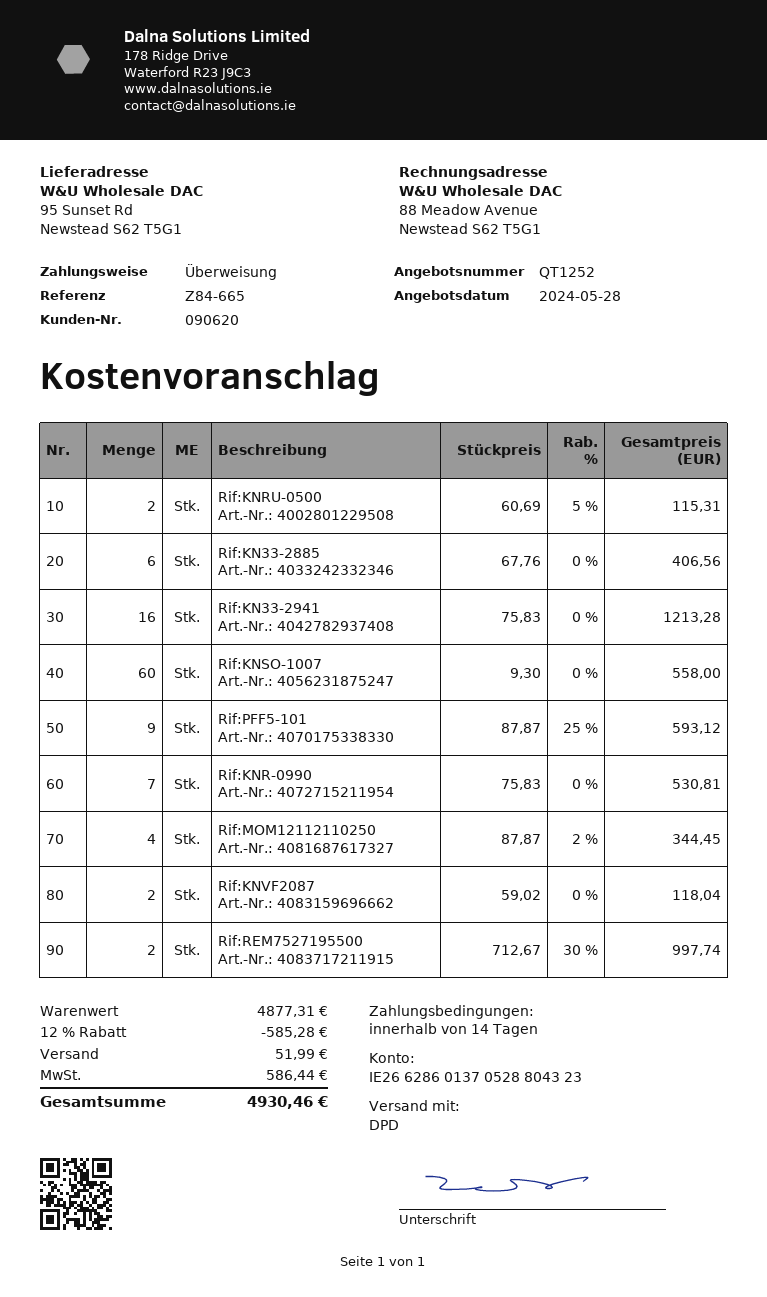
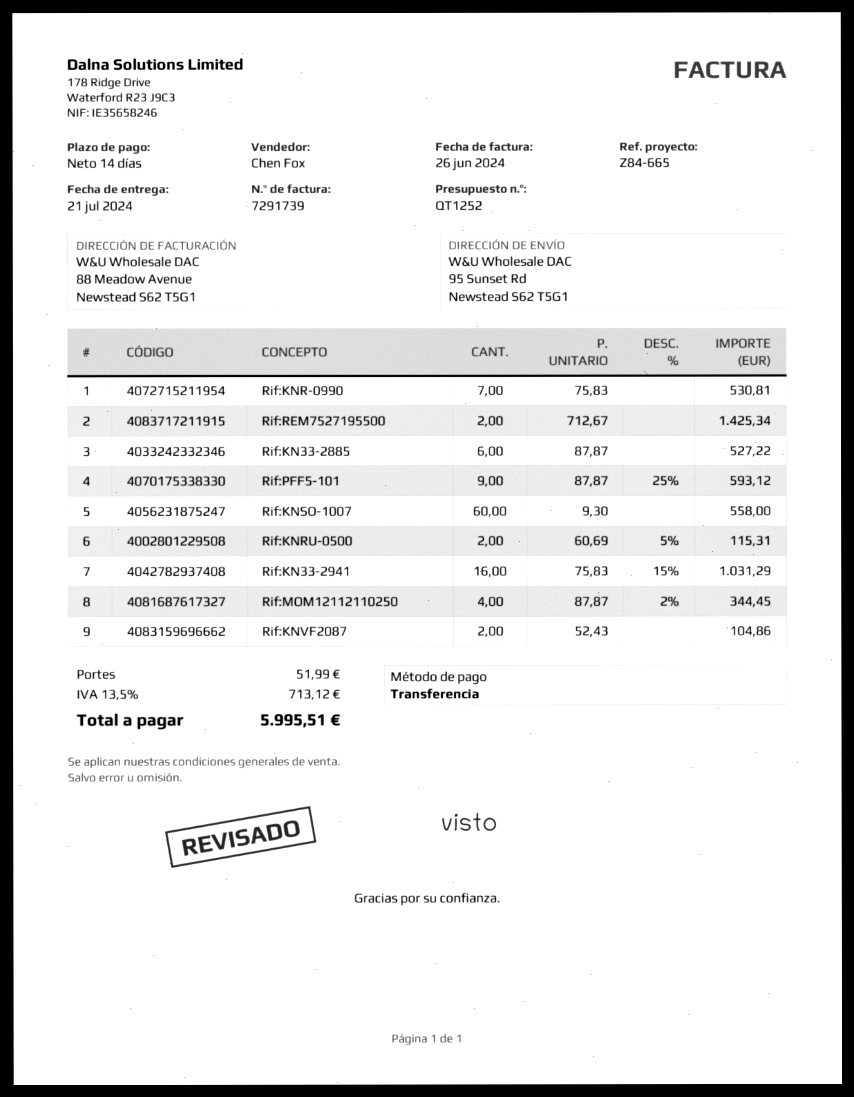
Rif:KN33-2885: 6 x 67.76 = 406.56 -> 6 x 87.87 = 527.22
Rif:KN33-2941: 16 x 75.83 = 1213.28 -> 16 x 75.83 - 15% = 1031.29
Rif:KNVF2087: 2 x 59.02 = 118.04 -> 2 x 52.43 = 104.86
Rif:REM7527195500: 2 x 712.67 - 30% = 997.74 -> 2 x 712.67 = 1425.34
discount: 12% = 585.28 -> none
tax: 586.44 -> 713.12
total: 4930.46 -> 5995.51

